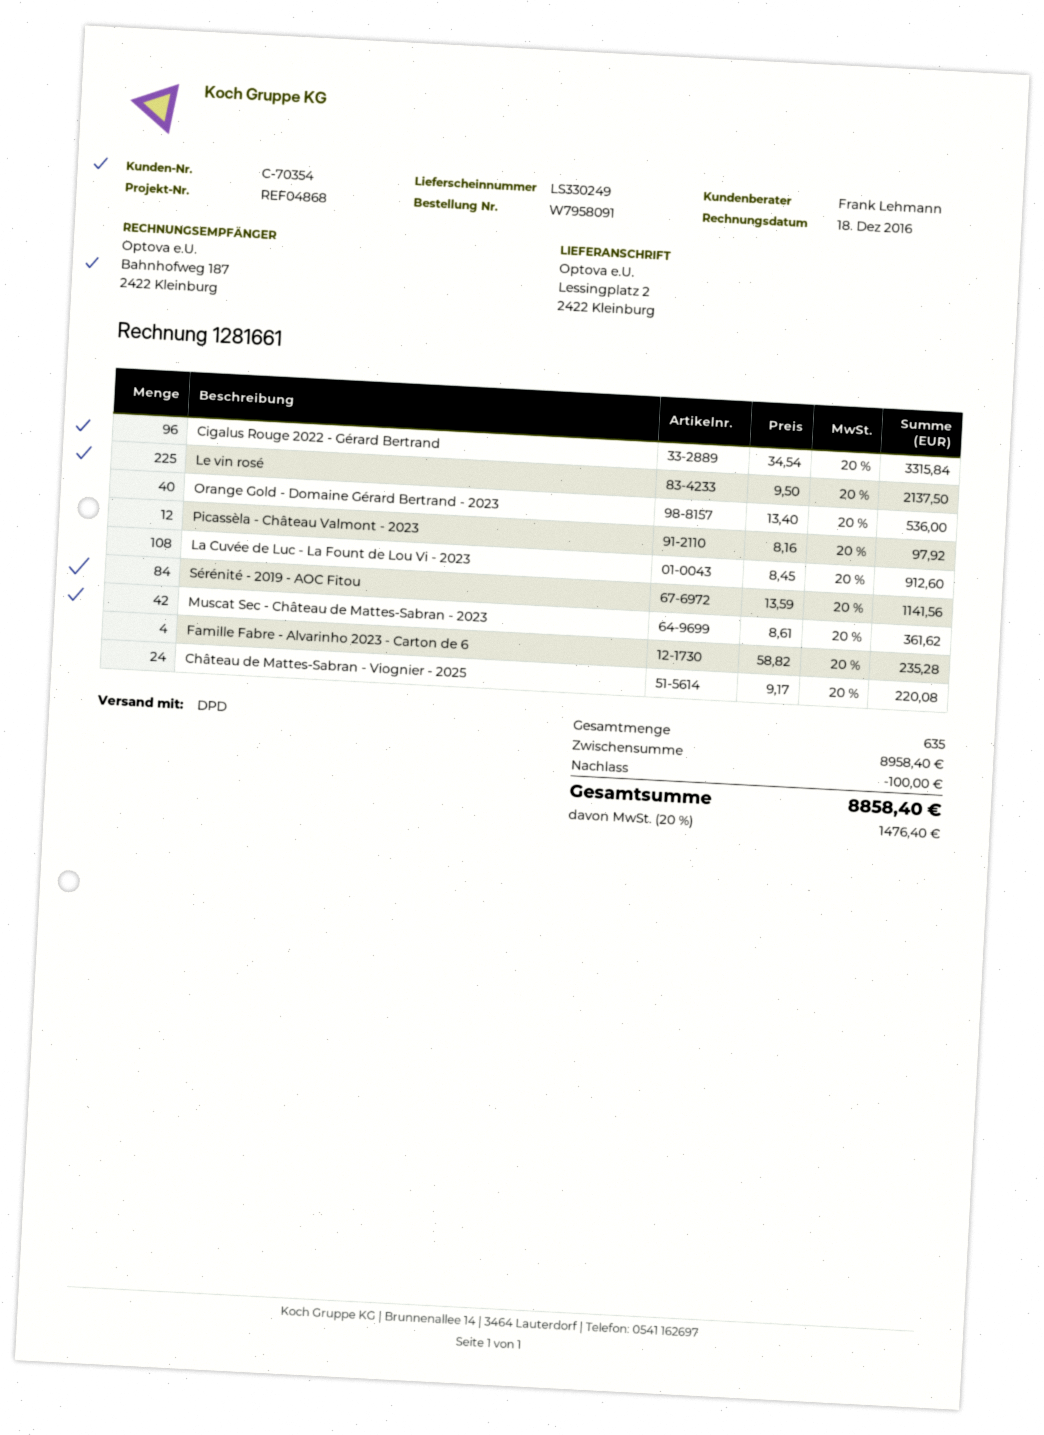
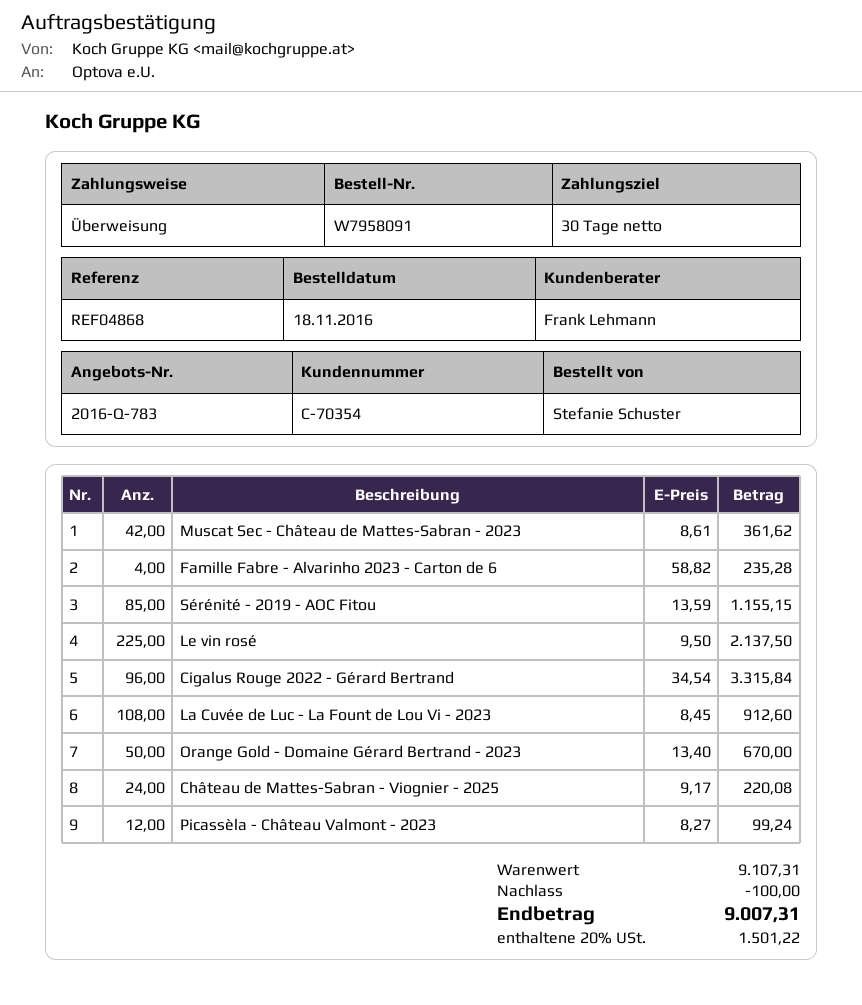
Orange Gold - Domaine Gérard Bertrand - 2023: 40 x 13.40 = 536.00 -> 50 x 13.40 = 670.00
Picassèla - Château Valmont - 2023: 12 x 8.16 = 97.92 -> 12 x 8.27 = 99.24
Sérénité - 2019 - AOC Fitou: 84 x 13.59 = 1141.56 -> 85 x 13.59 = 1155.15
subtotal: 8958.40 -> 9107.31
tax: 20% = 1476.40 -> 20% = 1501.22
total: 8858.40 -> 9007.31

